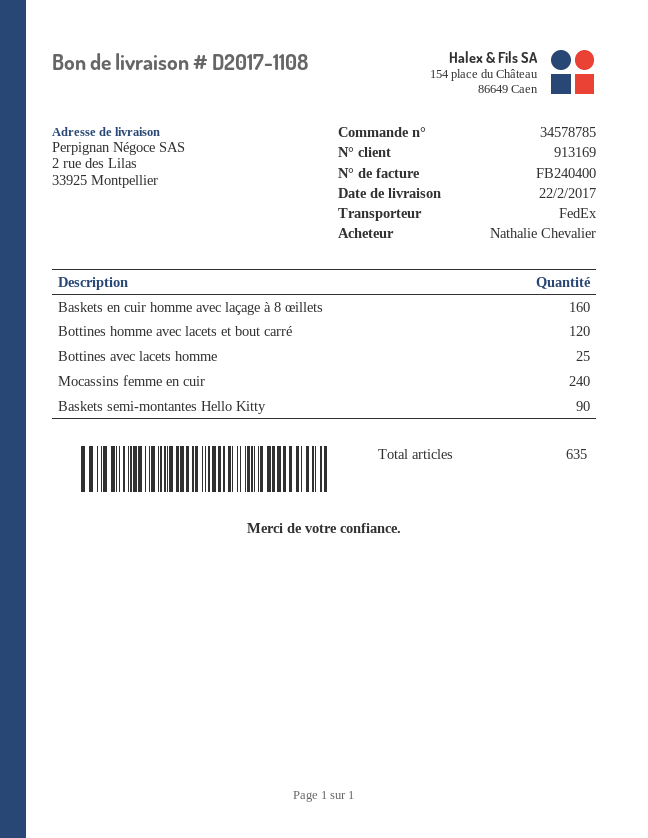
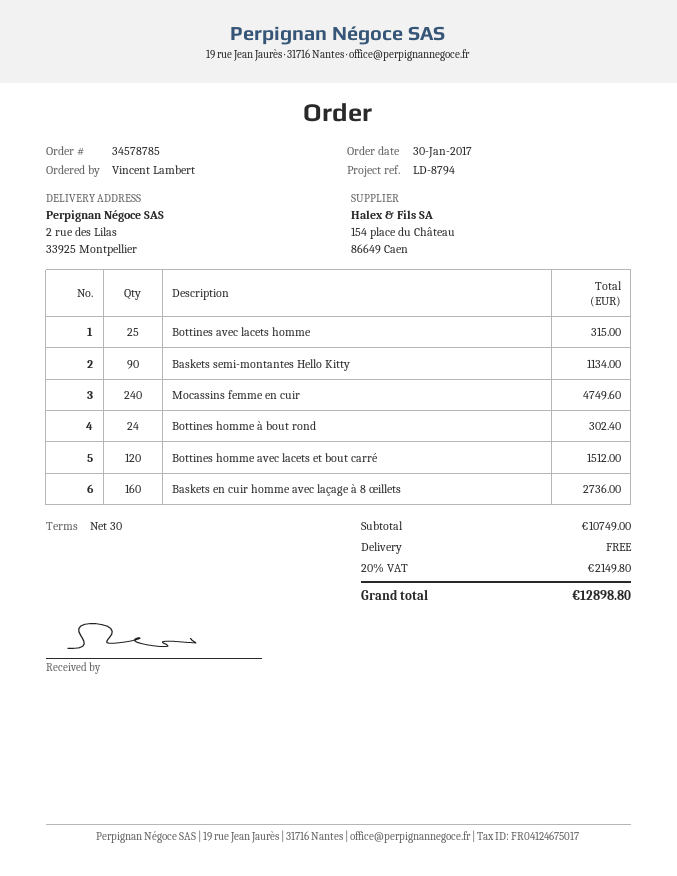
ordered by: Nathalie Chevalier -> Vincent Lambert
Bottines homme à bout rond: none -> 24

